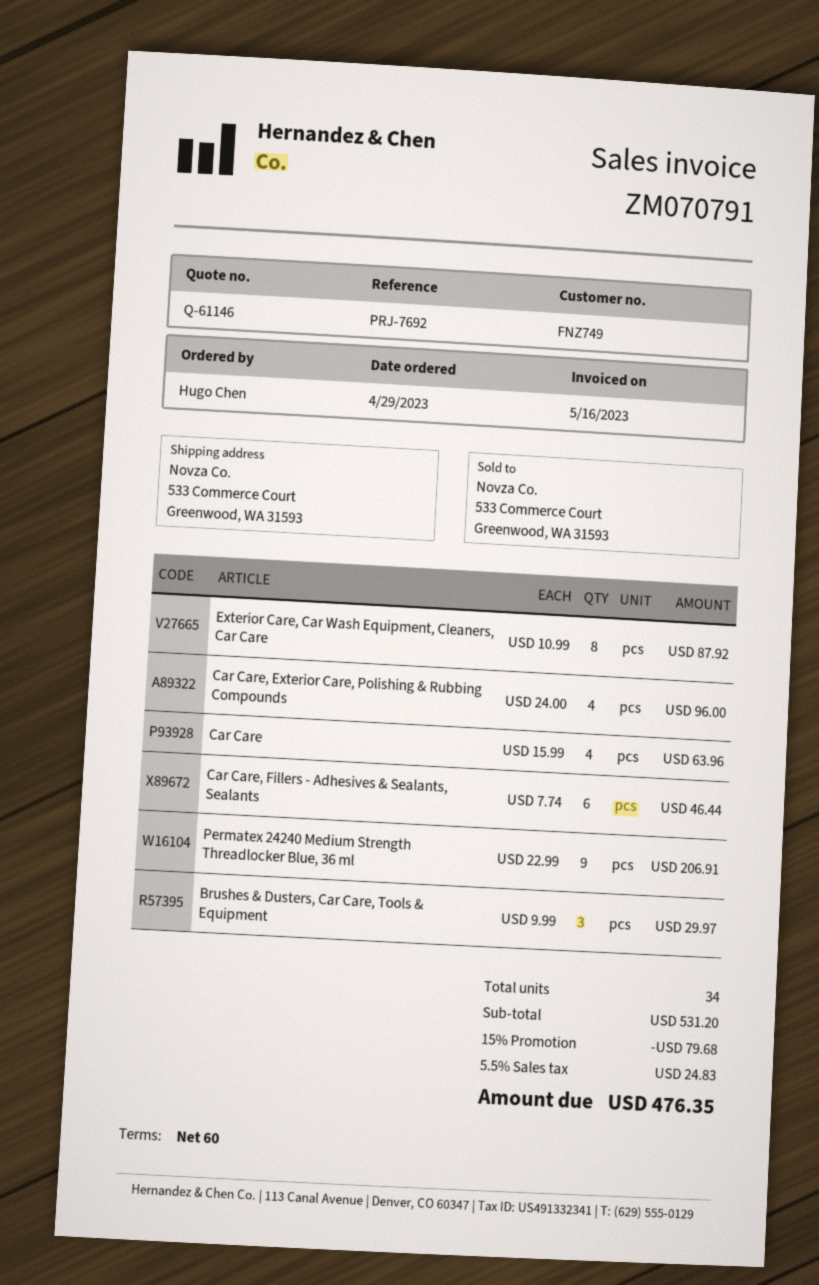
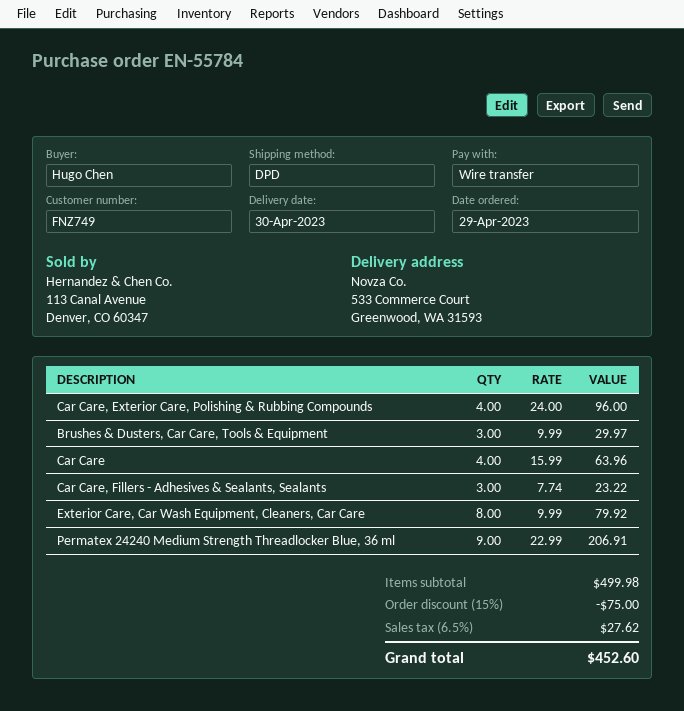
Exterior Care, Car Wash Equipment, Cleaners, Car Care: 8 x 10.99 = 87.92 -> 8 x 9.99 = 79.92
Car Care, Fillers - Adhesives & Sealants, Sealants: 6 x 7.74 = 46.44 -> 3 x 7.74 = 23.22
subtotal: 531.20 -> 499.98
discount: 15% = 79.68 -> 15% = 75.00
tax: 5.5% = 24.83 -> 6.5% = 27.62
total: 476.35 -> 452.60

